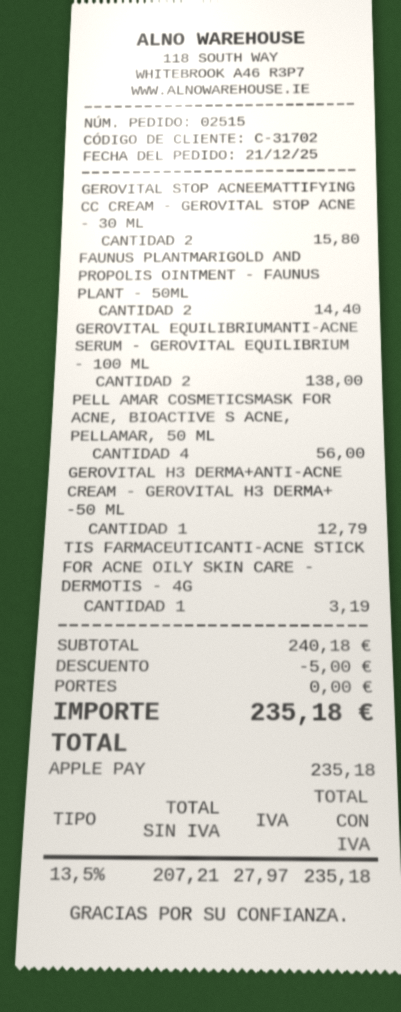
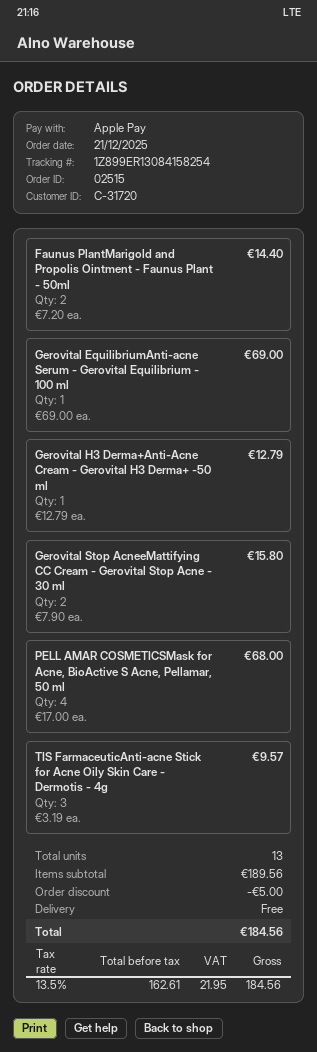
customer number: C-31702 -> C-31720
GEROVITAL EQUILIBRIUMANTI-ACNE SERUM - GEROVITAL EQUILIBRIUM - 100 ML: 2 for 138.00 -> 1 for 69.00
PELL AMAR COSMETICSMASK FOR ACNE, BIOACTIVE S ACNE, PELLAMAR, 50 ML: 4 for 56.00 -> 4 for 68.00
TIS FARMACEUTICANTI-ACNE STICK FOR ACNE OILY SKIN CARE - DERMOTIS - 4G: 1 for 3.19 -> 3 for 9.57
subtotal: 240.18 -> 189.56
net: 207.21 -> 162.61
tax: 13.5% = 27.97 -> 13.5% = 21.95
total: 235.18 -> 184.56

